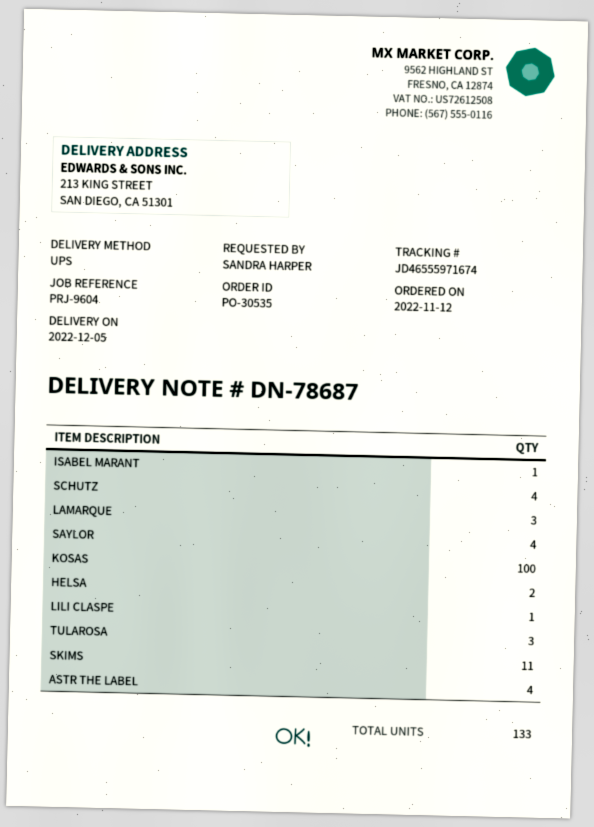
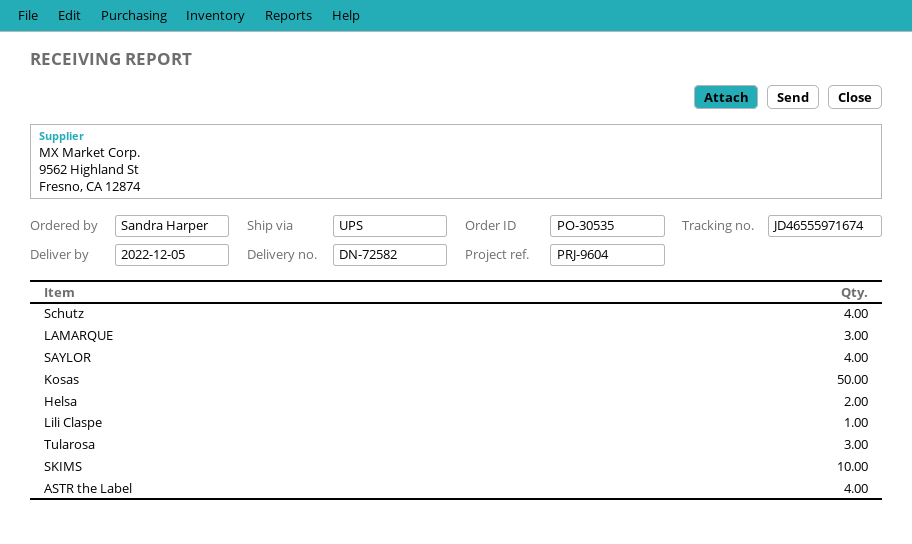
delivery note number: DN-78687 -> DN-72582
ISABEL MARANT: 1 -> none
KOSAS: 100 -> 50
SKIMS: 11 -> 10

